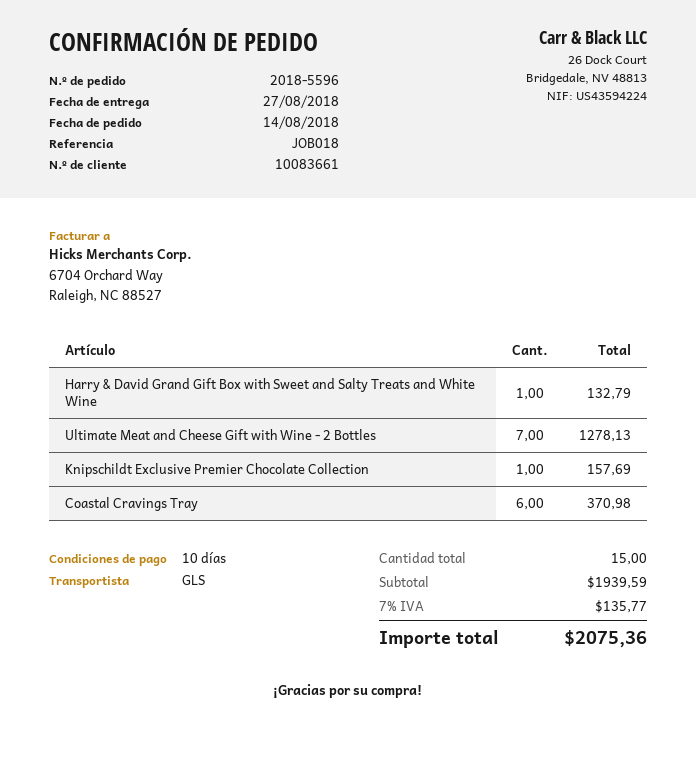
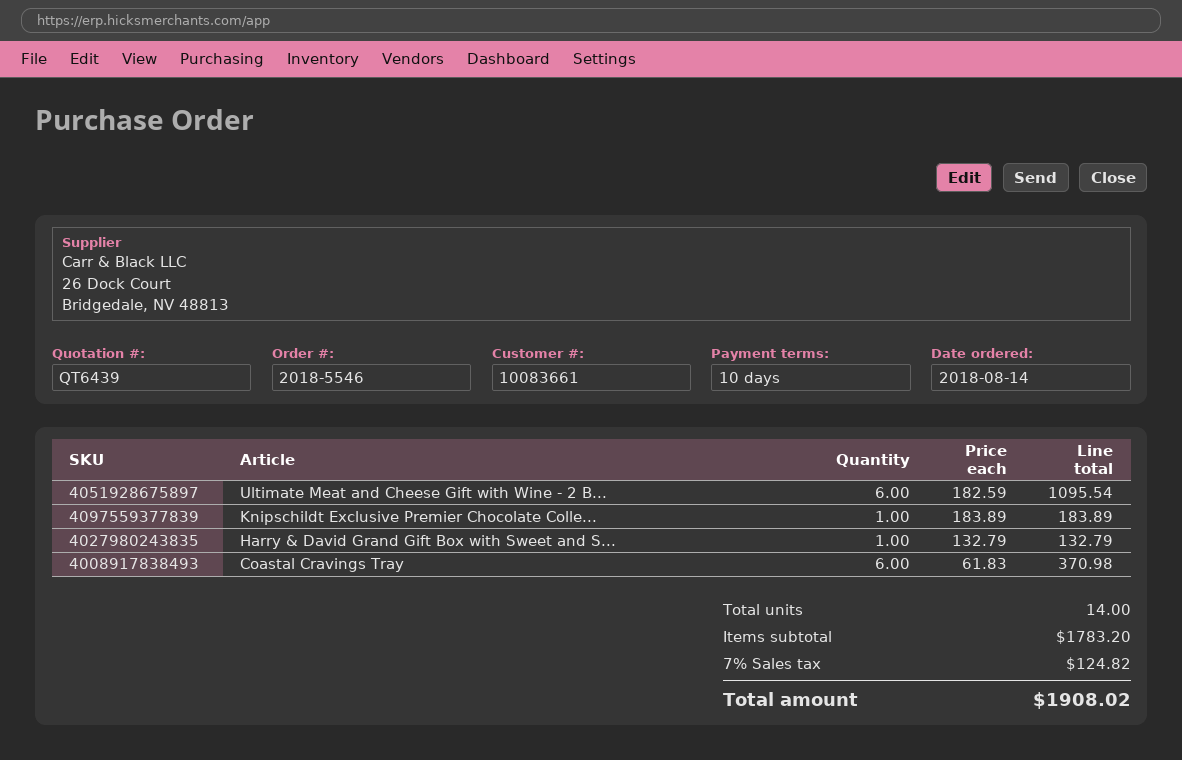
order number: 2018-5596 -> 2018-5546
Ultimate Meat and Cheese Gift with Wine - 2 Bottles: 7 for 1278.13 -> 6 for 1095.54
Knipschildt Exclusive Premier Chocolate Collection: 1 for 157.69 -> 1 for 183.89
total quantity: 15 -> 14
subtotal: 1939.59 -> 1783.20
tax: 7% = 135.77 -> 7% = 124.82
total: 2075.36 -> 1908.02

